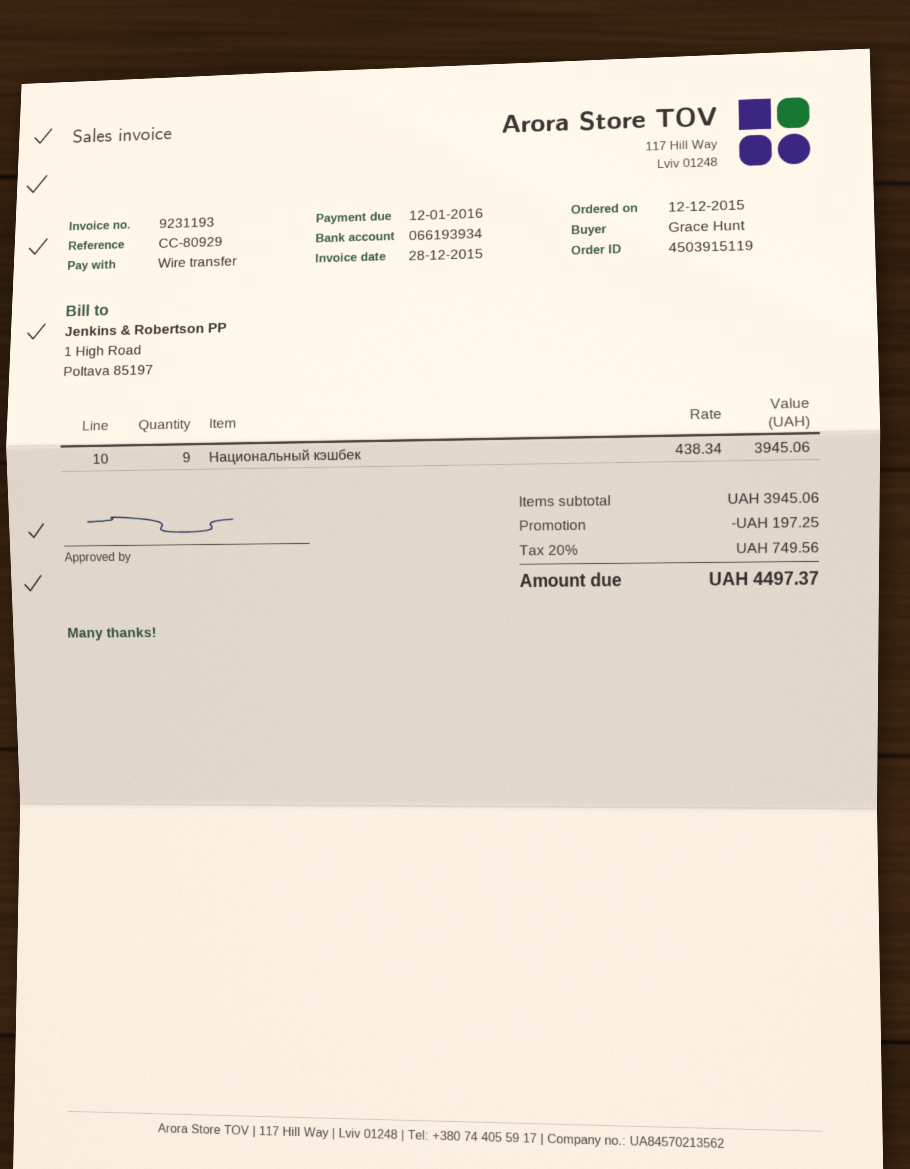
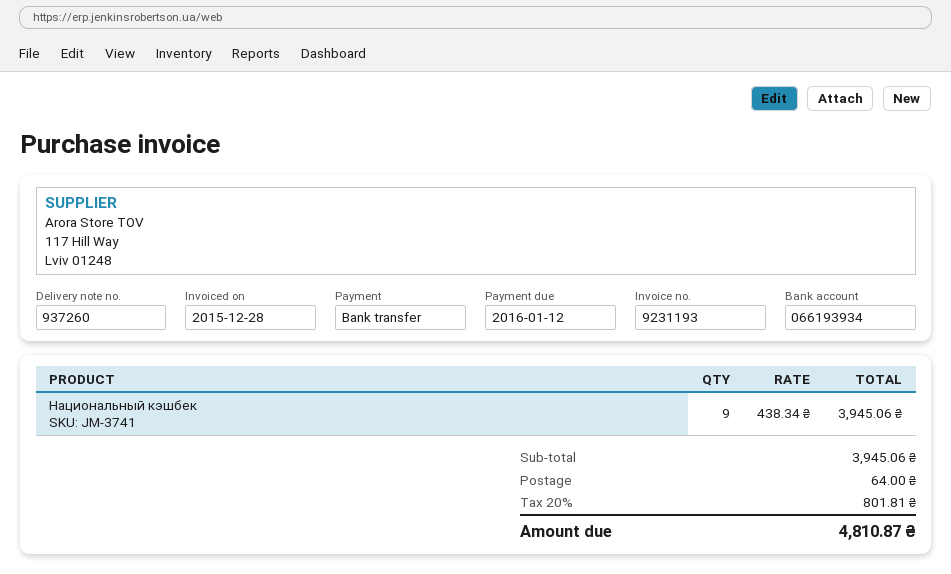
discount: 197.25 -> none
shipping: none -> 64.00
tax: 20% = 749.56 -> 20% = 801.81
total: 4497.37 -> 4810.87

